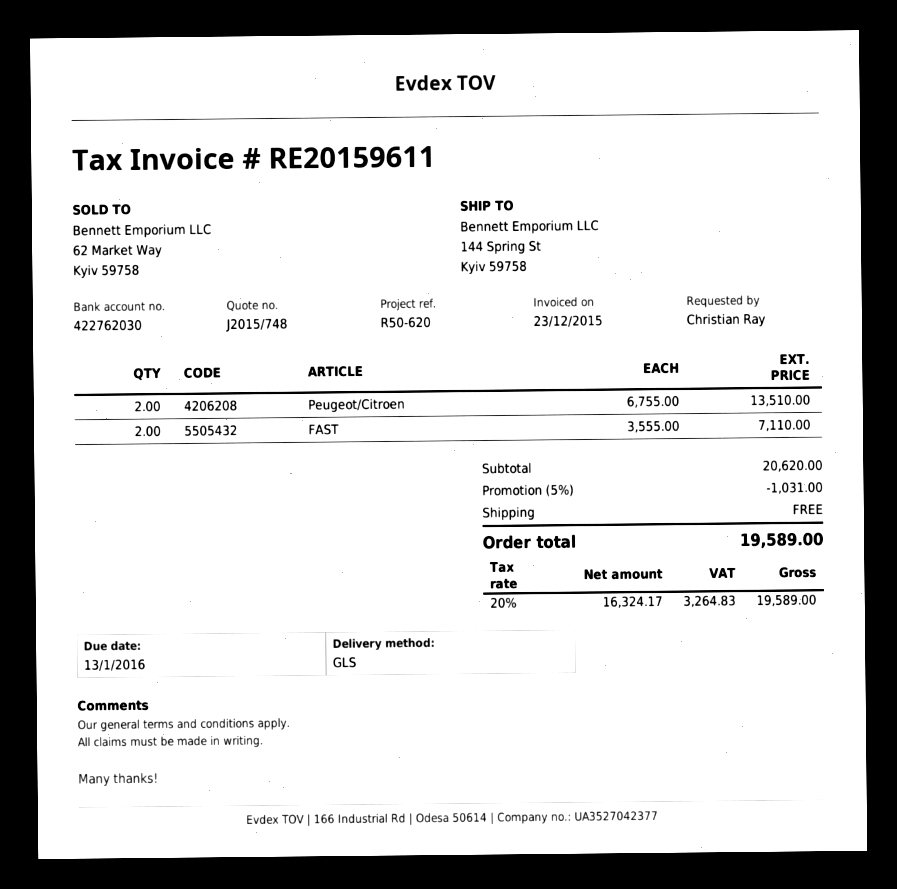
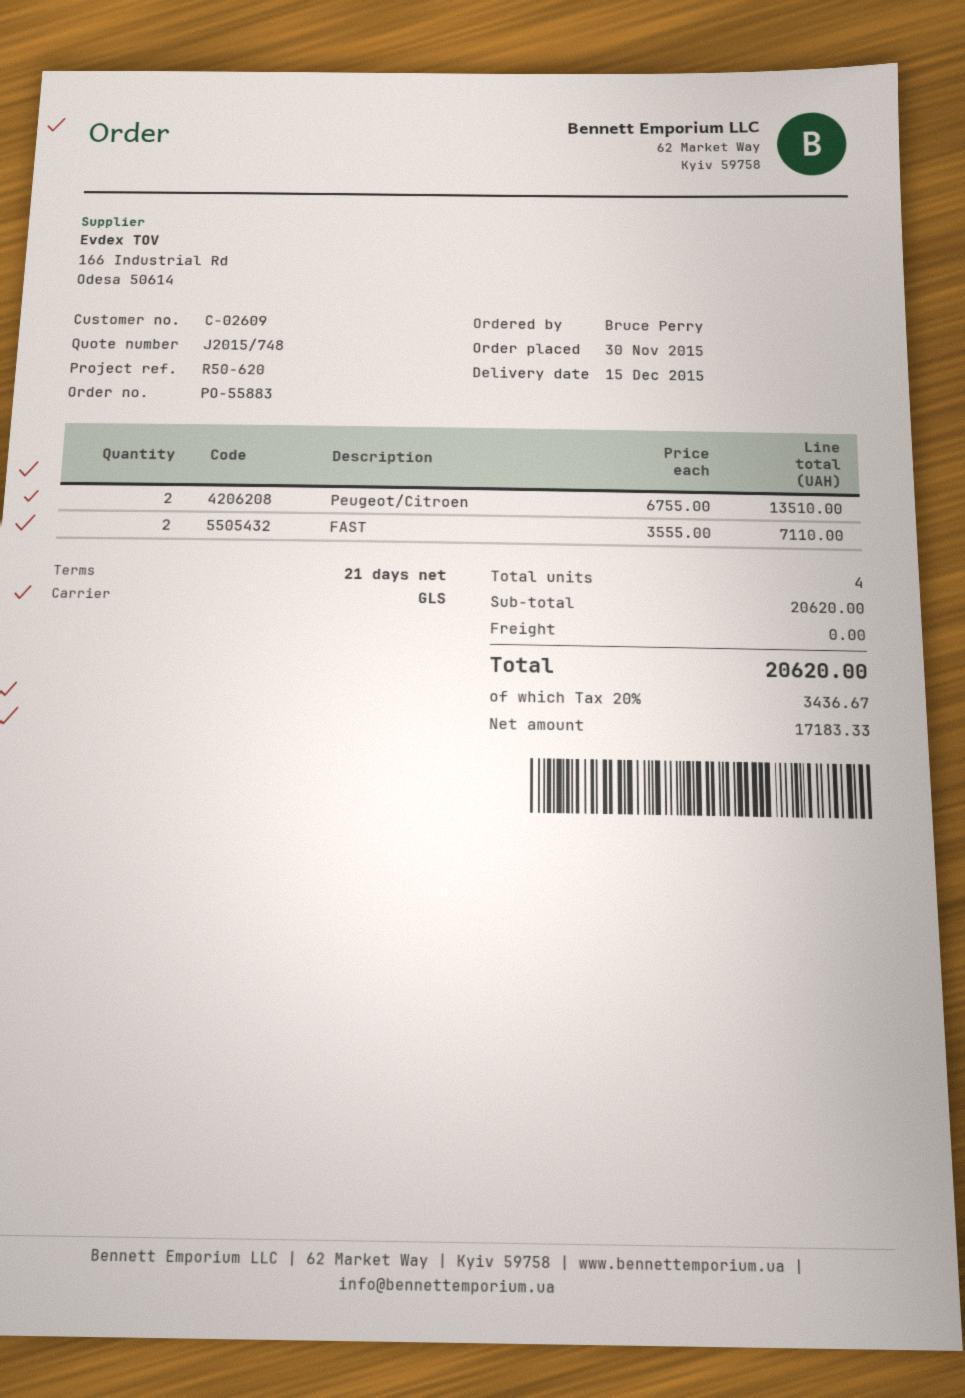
ordered by: Christian Ray -> Bruce Perry
discount: 5% = 1031.00 -> none
net: 16324.17 -> 17183.33
tax: 20% = 3264.83 -> 20% = 3436.67
total: 19589.00 -> 20620.00

